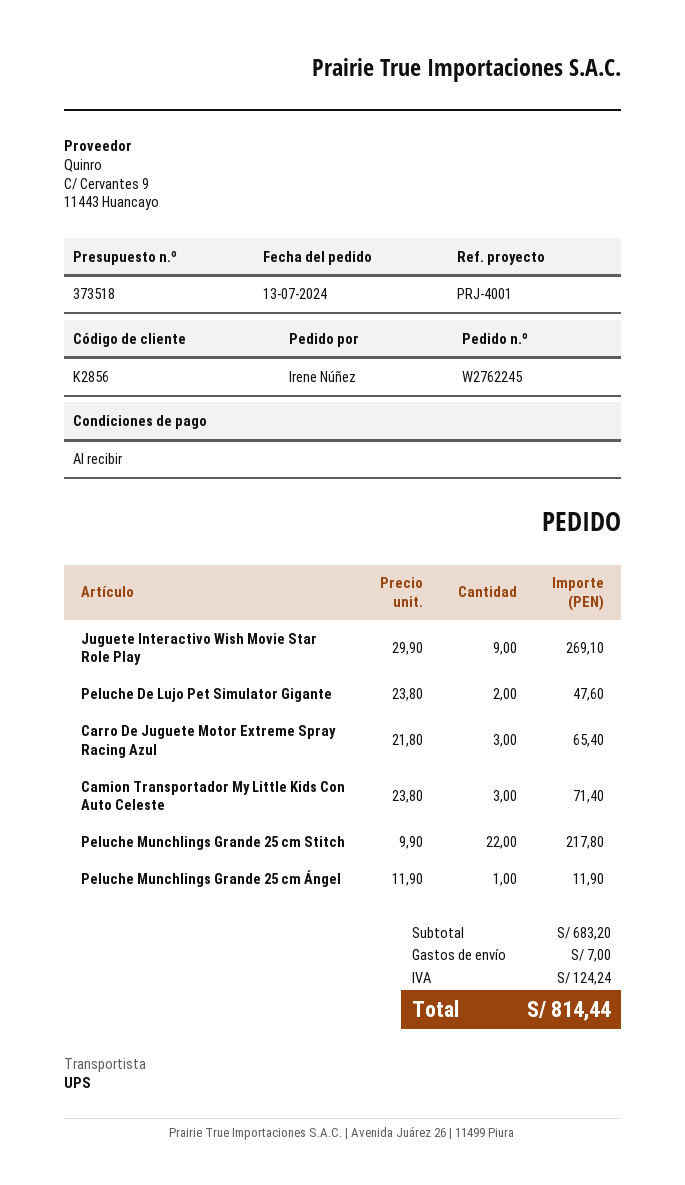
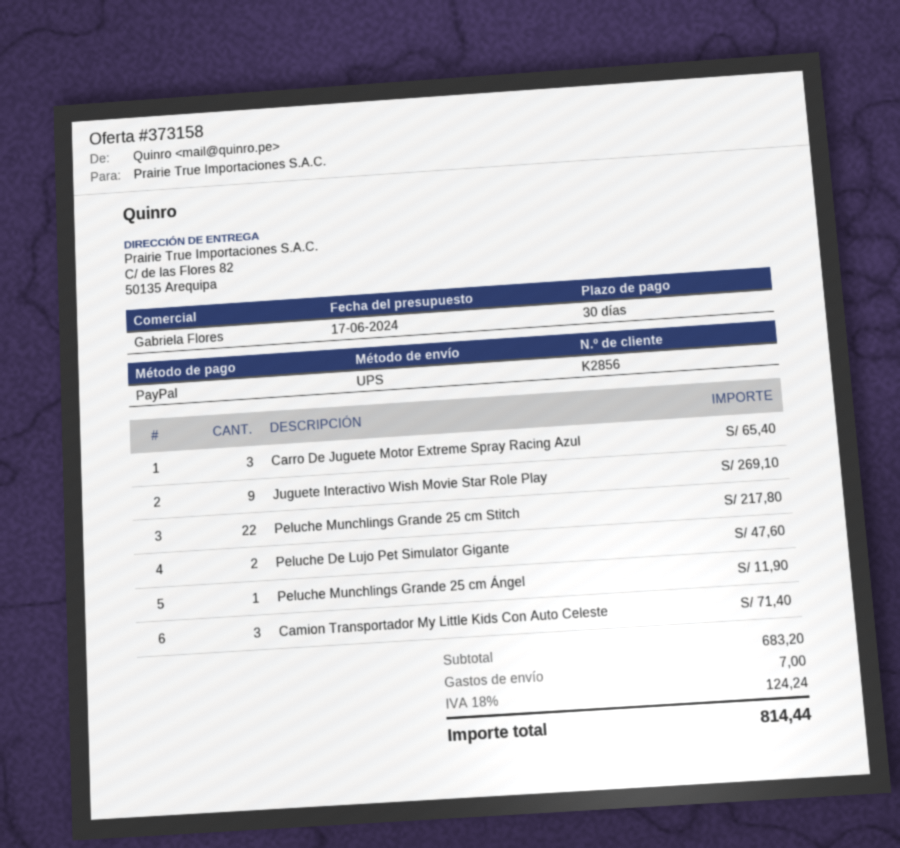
quote number: 373518 -> 373158
payment terms: on receipt -> 30 days

